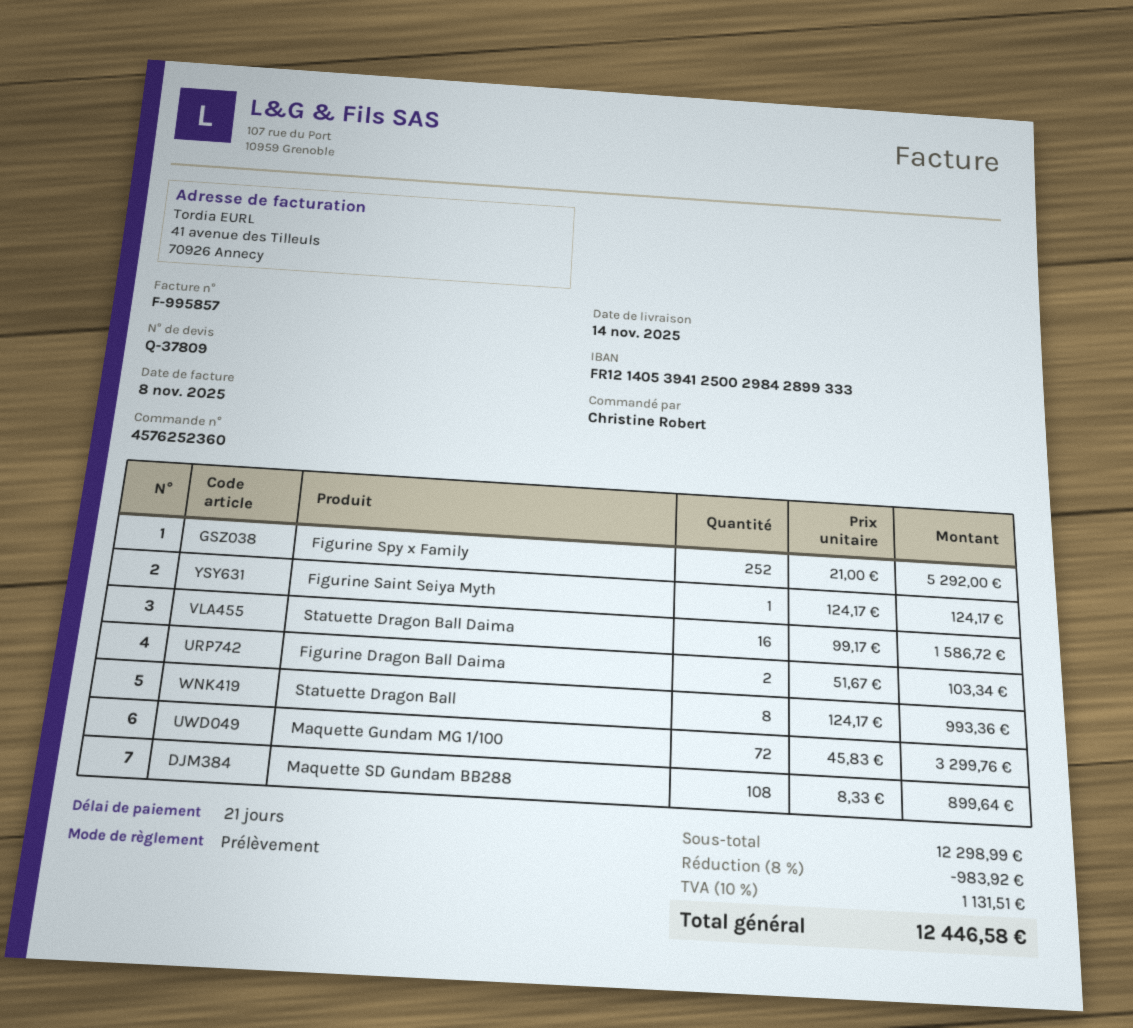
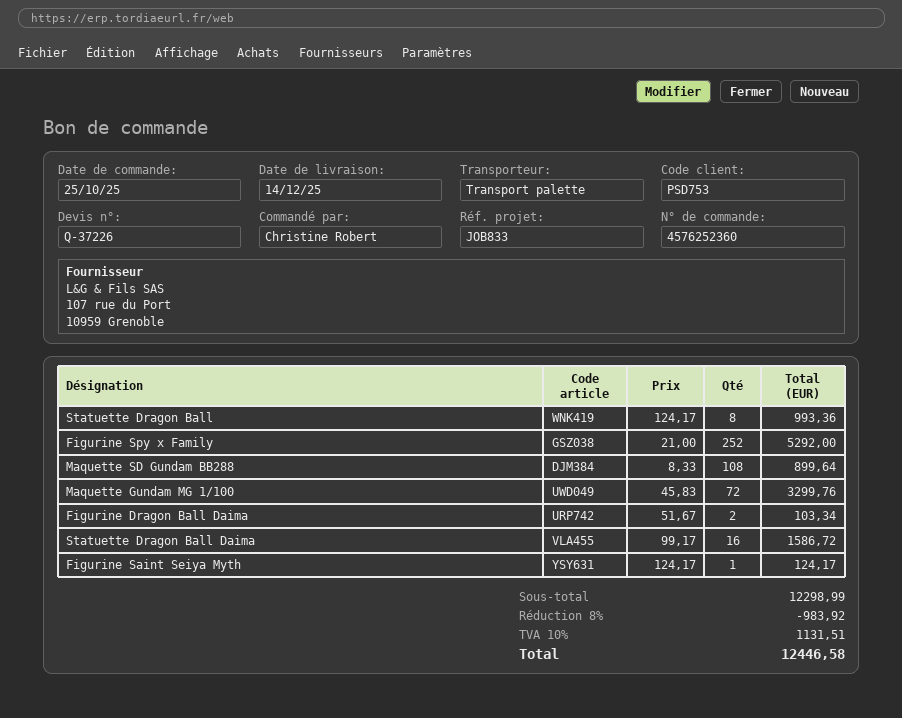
quote number: Q-37809 -> Q-37226
delivery date: 2025-11-14 -> 2025-12-14

